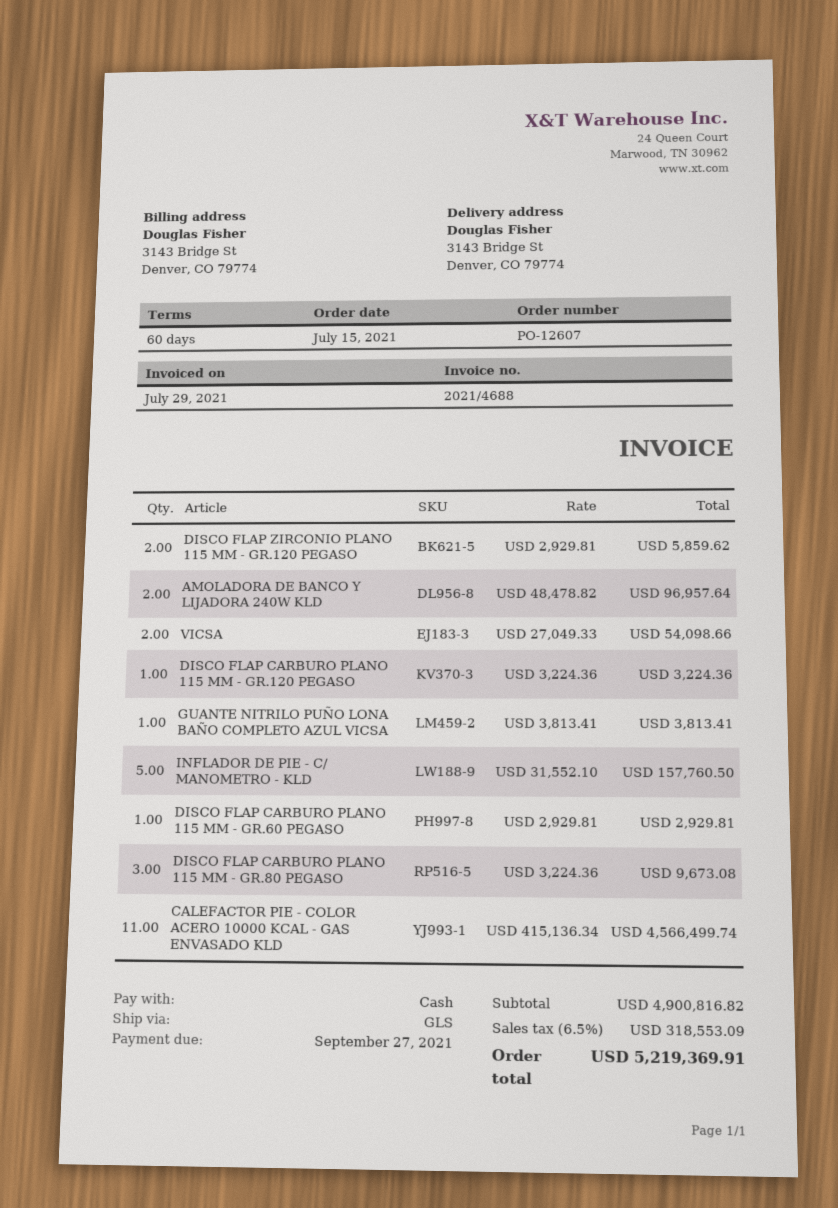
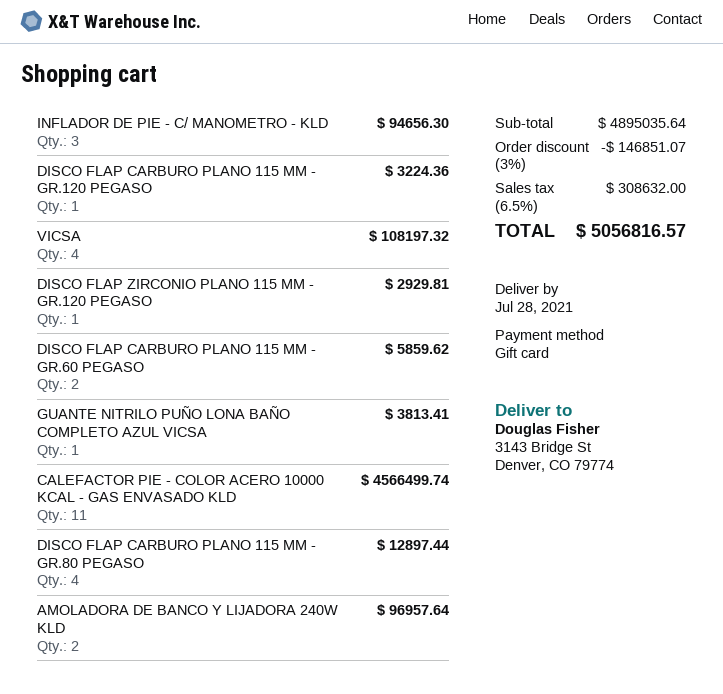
payment method: cash -> gift card
DISCO FLAP ZIRCONIO PLANO 115 MM - GR.120 PEGASO: 2 for 5859.62 -> 1 for 2929.81
VICSA: 2 for 54098.66 -> 4 for 108197.32
INFLADOR DE PIE - C/ MANOMETRO - KLD: 5 for 157760.50 -> 3 for 94656.30
DISCO FLAP CARBURO PLANO 115 MM - GR.60 PEGASO: 1 for 2929.81 -> 2 for 5859.62
DISCO FLAP CARBURO PLANO 115 MM - GR.80 PEGASO: 3 for 9673.08 -> 4 for 12897.44
subtotal: 4900816.82 -> 4895035.64
discount: none -> 3% = 146851.07
tax: 6.5% = 318553.09 -> 6.5% = 308632.00
total: 5219369.91 -> 5056816.57

